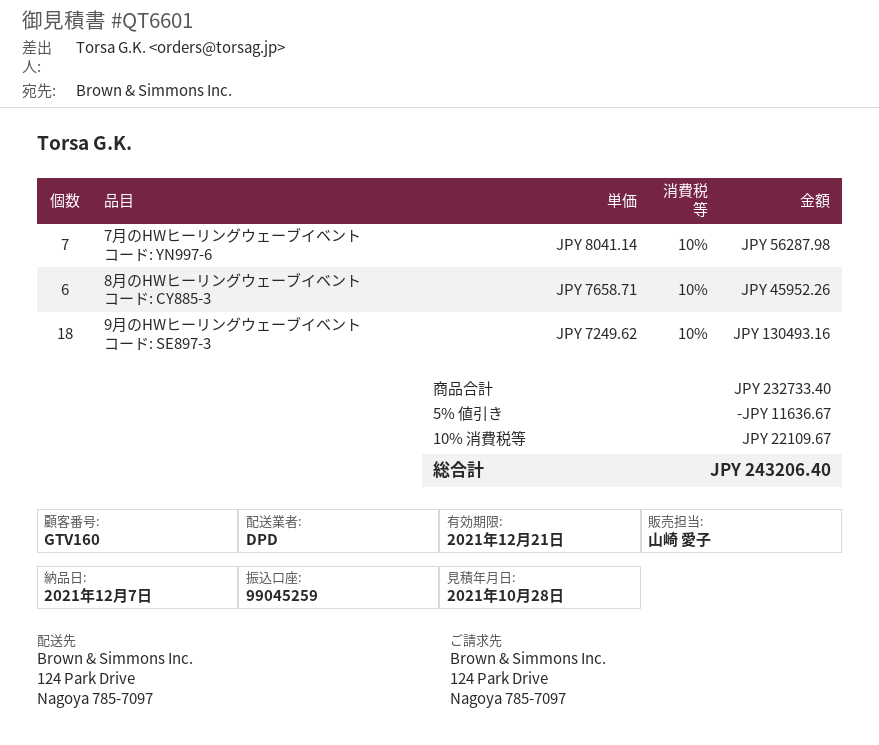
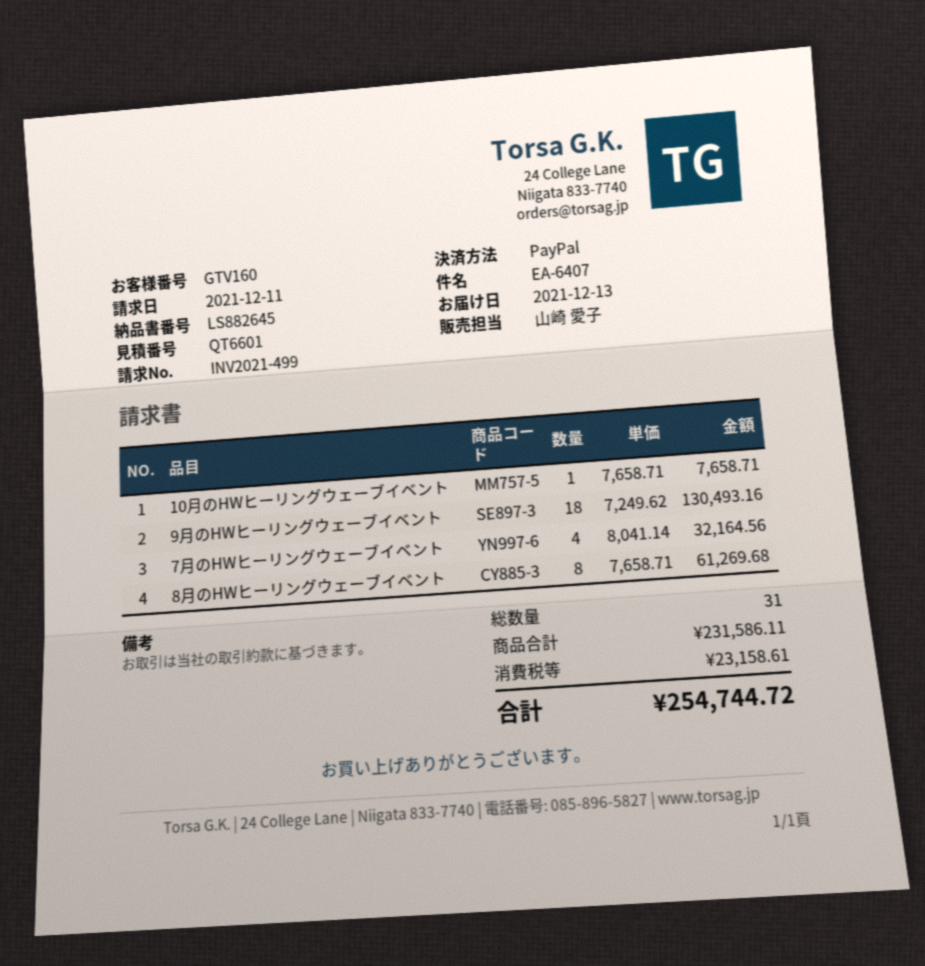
delivery date: 2021-12-07 -> 2021-12-13
7月のHWヒーリングウェーブイベント: 7 x 8041.14 = 56287.98 -> 4 x 8041.14 = 32164.56
8月のHWヒーリングウェーブイベント: 6 x 7658.71 = 45952.26 -> 8 x 7658.71 = 61269.68
10月のHWヒーリングウェーブイベント: none -> 1 x 7658.71 = 7658.71
subtotal: 232733.40 -> 231586.11
discount: 5% = 11636.67 -> none
tax: 22109.67 -> 23158.61
total: 243206.40 -> 254744.72

